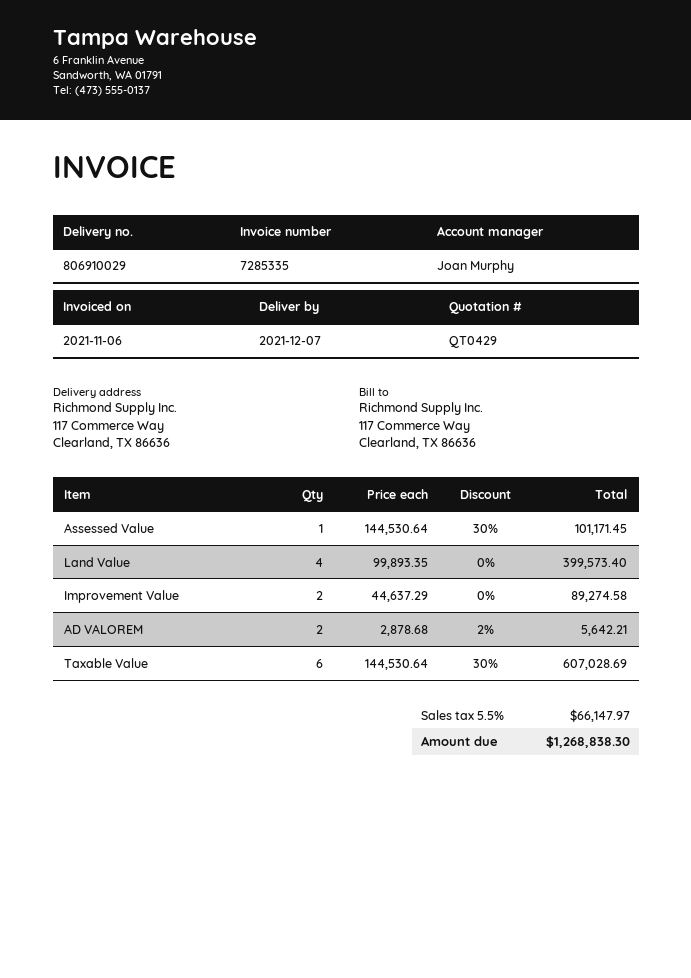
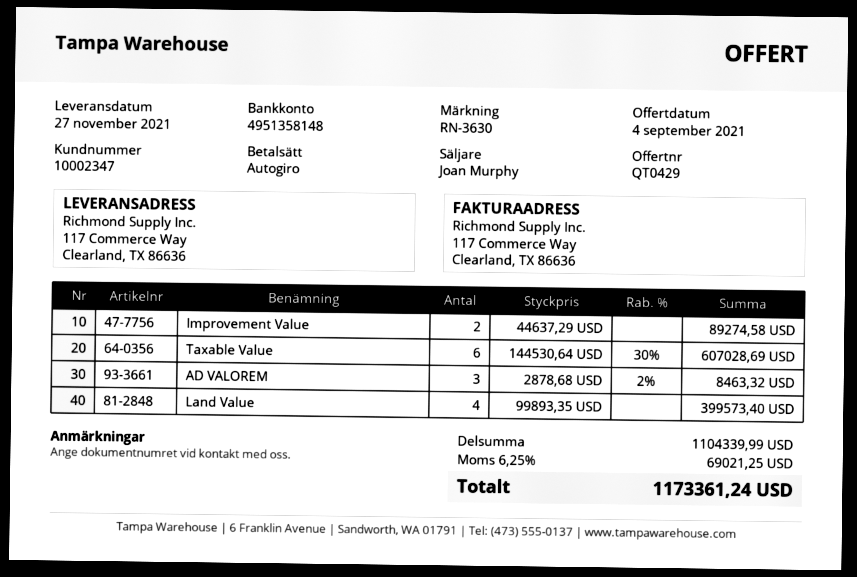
delivery date: 2021-12-07 -> 2021-11-27
Assessed Value: 1 x 144530.64 - 30% = 101171.45 -> none
AD VALOREM: 2 x 2878.68 - 2% = 5642.21 -> 3 x 2878.68 - 2% = 8463.32
tax: 5.5% = 66147.97 -> 6.25% = 69021.25
total: 1268838.30 -> 1173361.24

